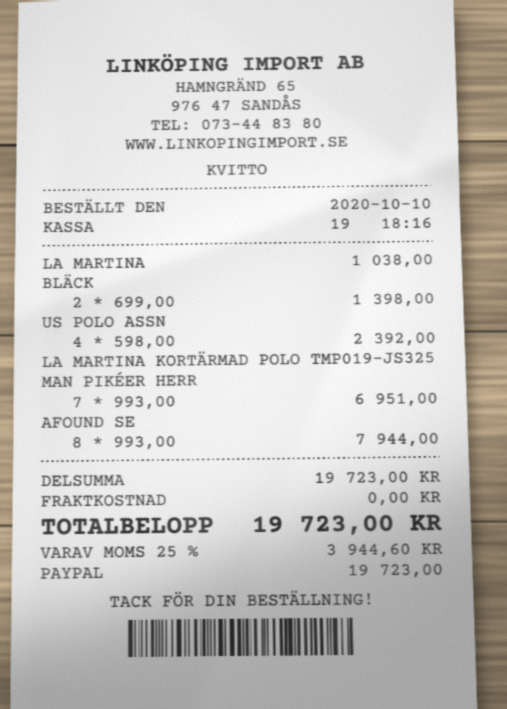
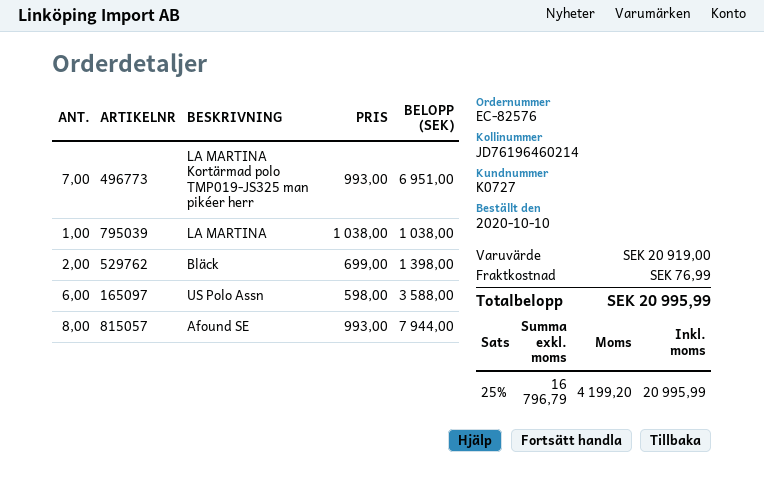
US POLO ASSN: 4 x 598.00 = 2392.00 -> 6 x 598.00 = 3588.00
subtotal: 19723.00 -> 20919.00
shipping: 0.00 -> 76.99
tax: 25% = 3944.60 -> 25% = 4199.20
total: 19723.00 -> 20995.99

